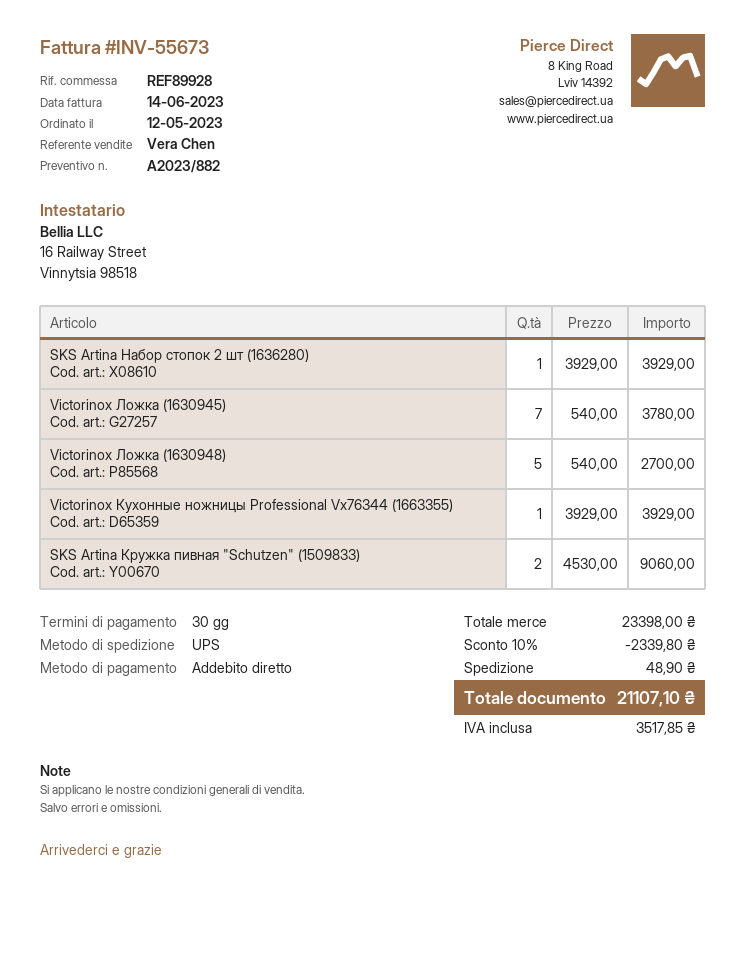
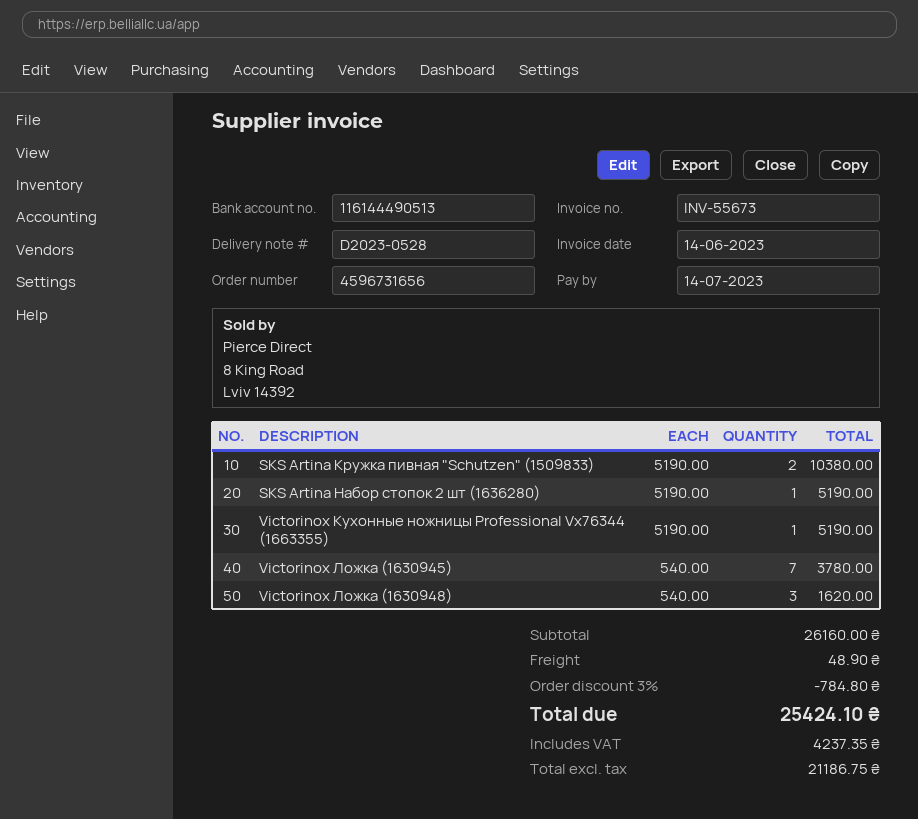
SKS Artina Набор стопок 2 шт (1636280): 1 x 3929.00 = 3929.00 -> 1 x 5190.00 = 5190.00
Victorinox Ложка (1630948): 5 x 540.00 = 2700.00 -> 3 x 540.00 = 1620.00
Victorinox Кухонные ножницы Professional Vx76344 (1663355): 1 x 3929.00 = 3929.00 -> 1 x 5190.00 = 5190.00
SKS Artina Кружка пивная "Schutzen" (1509833): 2 x 4530.00 = 9060.00 -> 2 x 5190.00 = 10380.00
subtotal: 23398.00 -> 26160.00
discount: 10% = 2339.80 -> 3% = 784.80
tax: 3517.85 -> 4237.35
total: 21107.10 -> 25424.10

